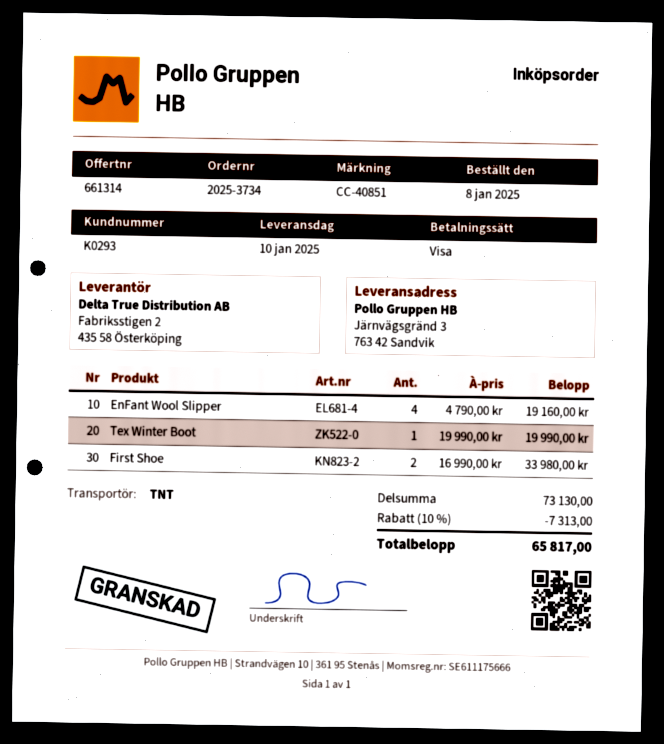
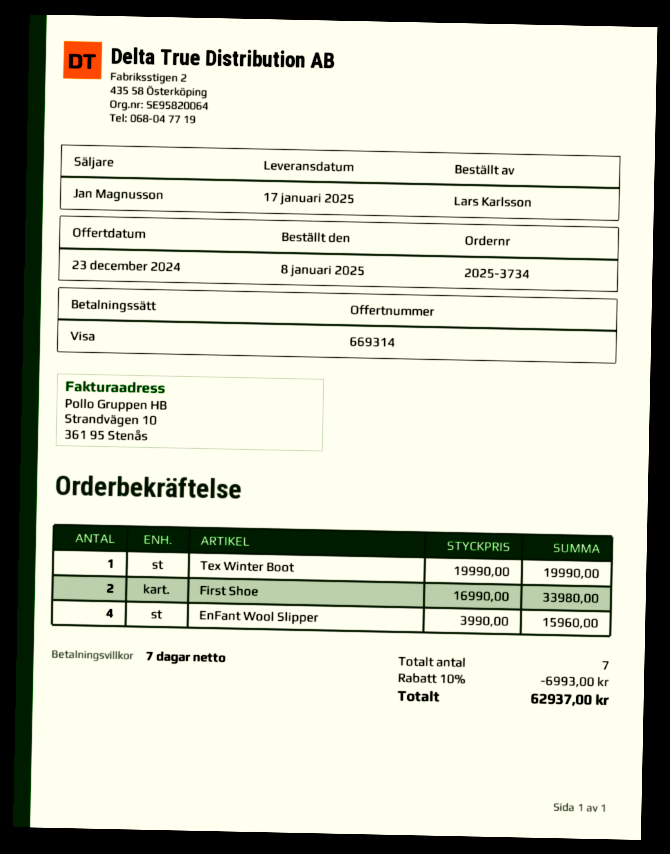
quote number: 661314 -> 669314
delivery date: 2025-01-10 -> 2025-01-17
EnFant Wool Slipper: 4 x 4790.00 = 19160.00 -> 4 x 3990.00 = 15960.00
discount: 10% = 7313.00 -> 10% = 6993.00
total: 65817.00 -> 62937.00

